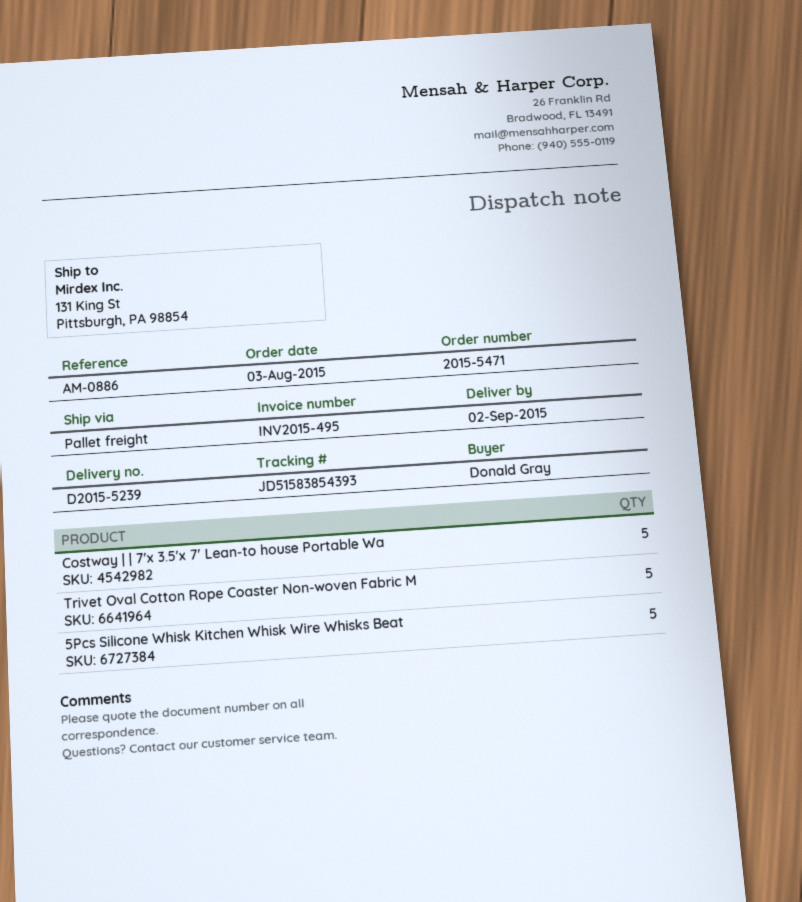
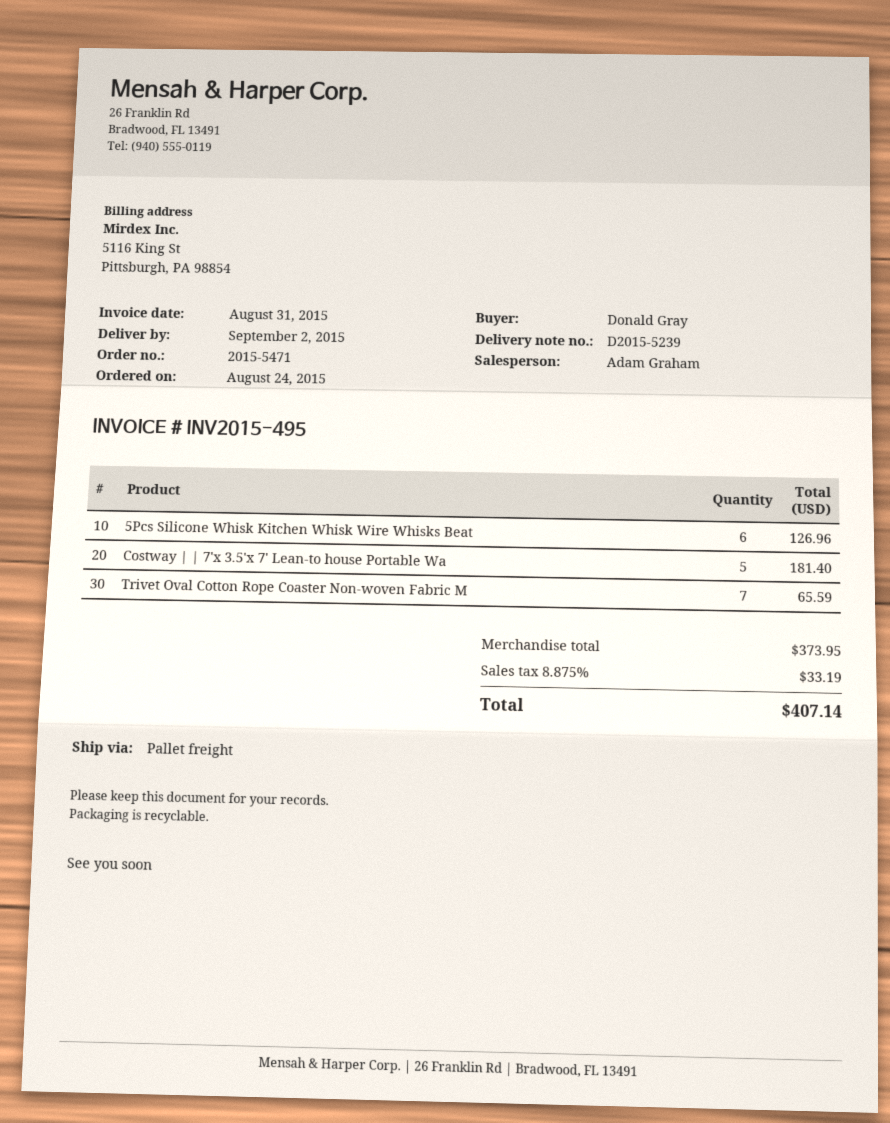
order date: 2015-08-03 -> 2015-08-24
Trivet Oval Cotton Rope Coaster Non-woven Fabric M: 5 -> 7
5Pcs Silicone Whisk Kitchen Whisk Wire Whisks Beat: 5 -> 6

